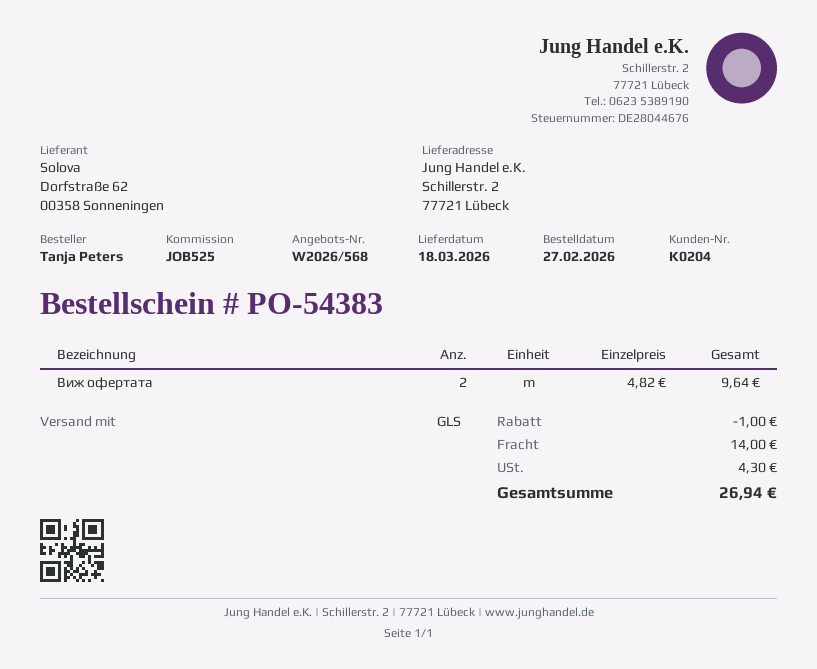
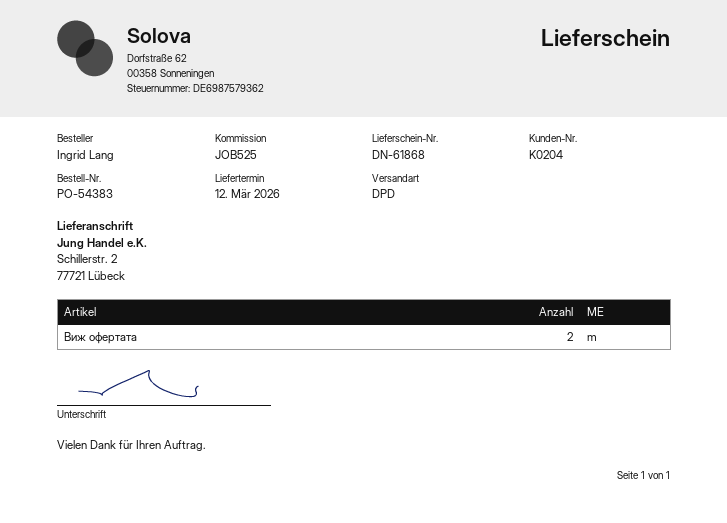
delivery date: 2026-03-18 -> 2026-03-12
ordered by: Tanja Peters -> Ingrid Lang
shipping method: GLS -> DPD

